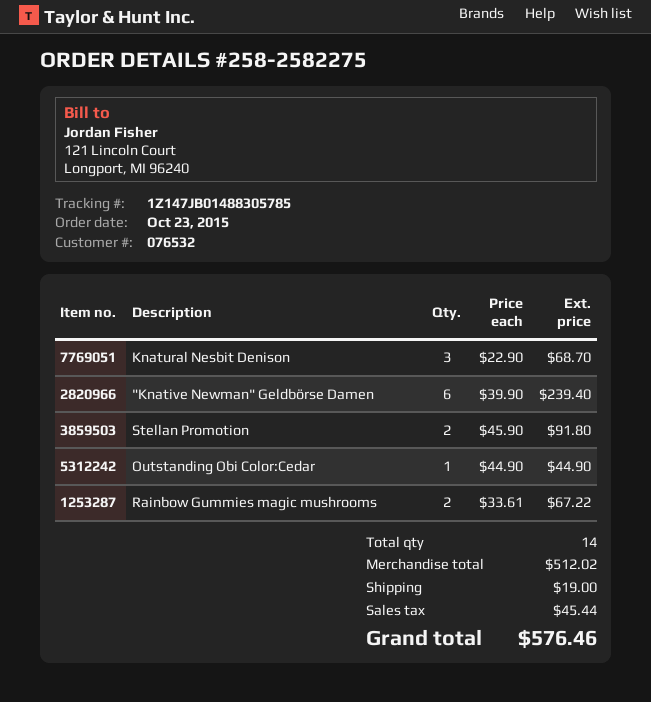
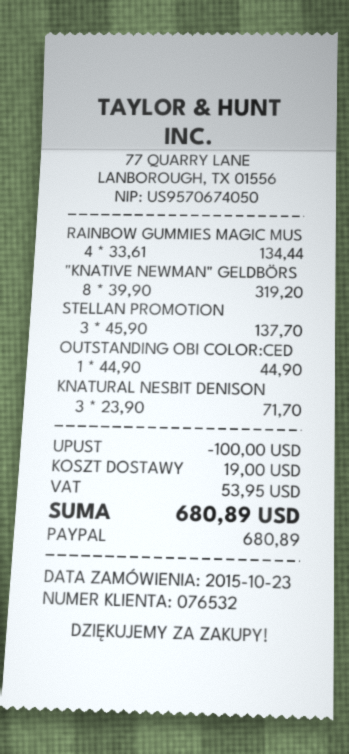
Knatural Nesbit Denison: 3 x 22.90 = 68.70 -> 3 x 23.90 = 71.70
"Knative Newman" Geldbörse Damen: 6 x 39.90 = 239.40 -> 8 x 39.90 = 319.20
Stellan Promotion: 2 x 45.90 = 91.80 -> 3 x 45.90 = 137.70
Rainbow Gummies magic mushrooms: 2 x 33.61 = 67.22 -> 4 x 33.61 = 134.44
discount: none -> 100.00
tax: 45.44 -> 53.95
total: 576.46 -> 680.89

